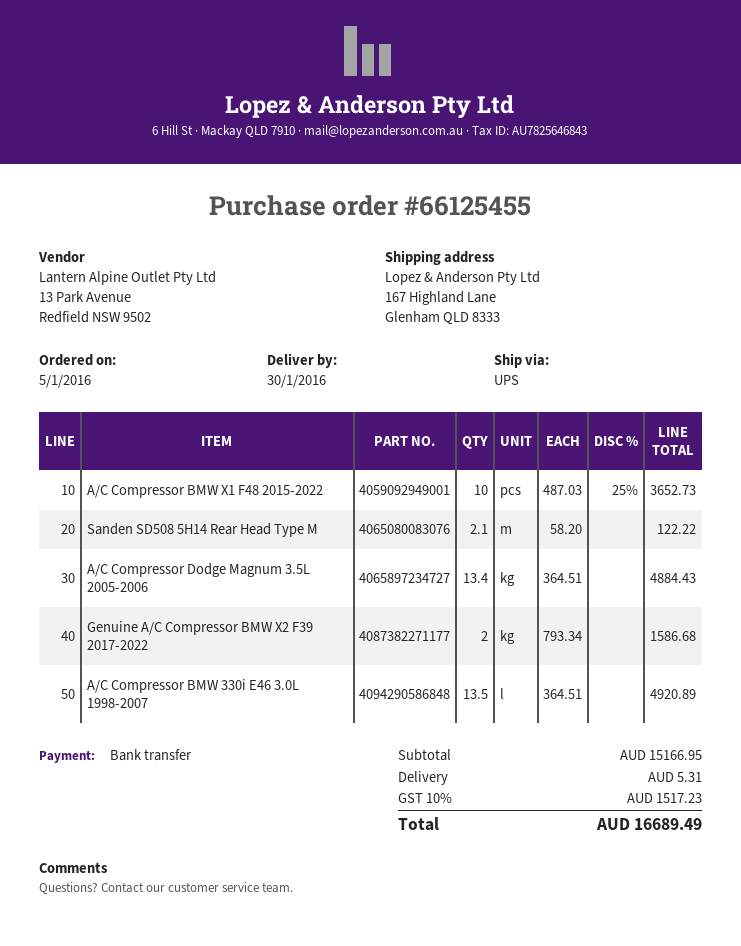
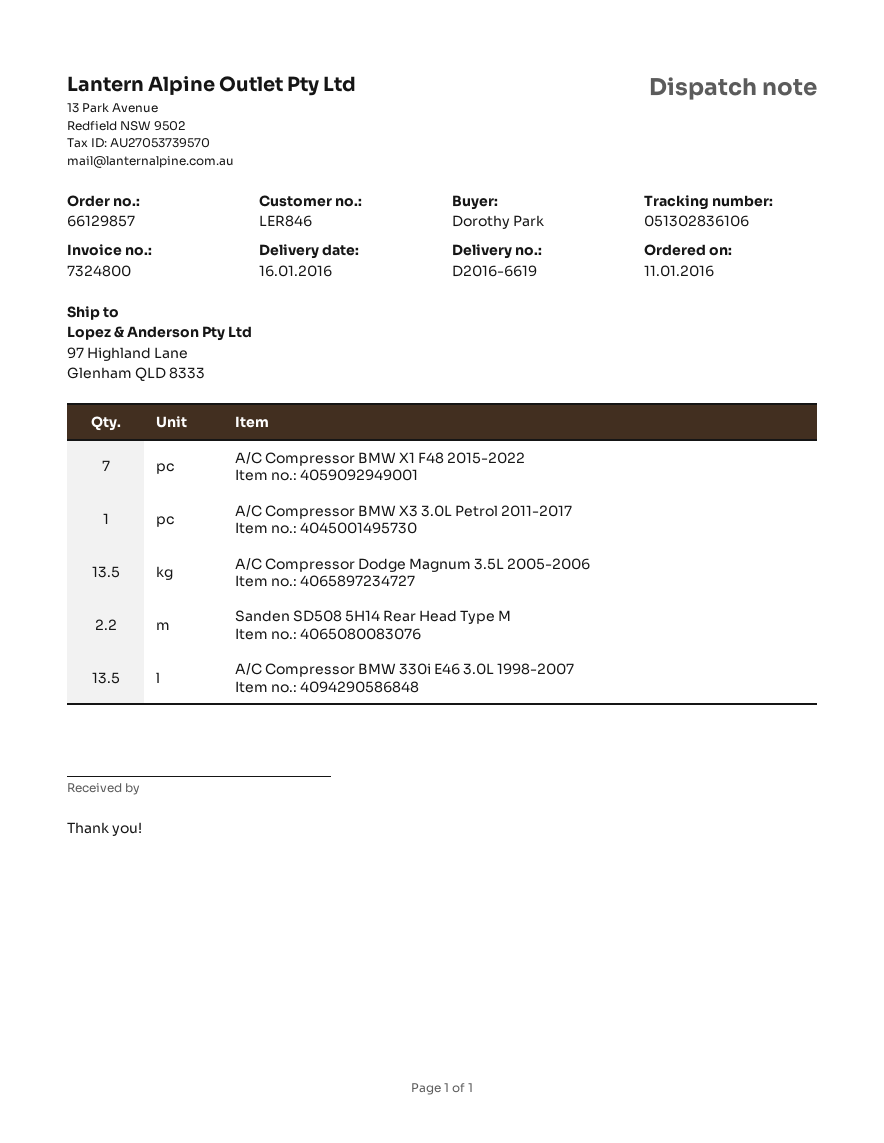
order number: 66125455 -> 66129857
order date: 2016-01-05 -> 2016-01-11
delivery date: 2016-01-30 -> 2016-01-16
ship to: 167 Highland Lane, Glenham QLD 8333 -> 97 Highland Lane, Glenham QLD 8333
A/C Compressor BMW X1 F48 2015-2022: 10 -> 7
Sanden SD508 5H14 Rear Head Type M: 2.1 -> 2.2
A/C Compressor Dodge Magnum 3.5L 2005-2006: 13.4 -> 13.5
Genuine A/C Compressor BMW X2 F39 2017-2022: 2 -> none
A/C Compressor BMW X3 3.0L Petrol 2011-2017: none -> 1

